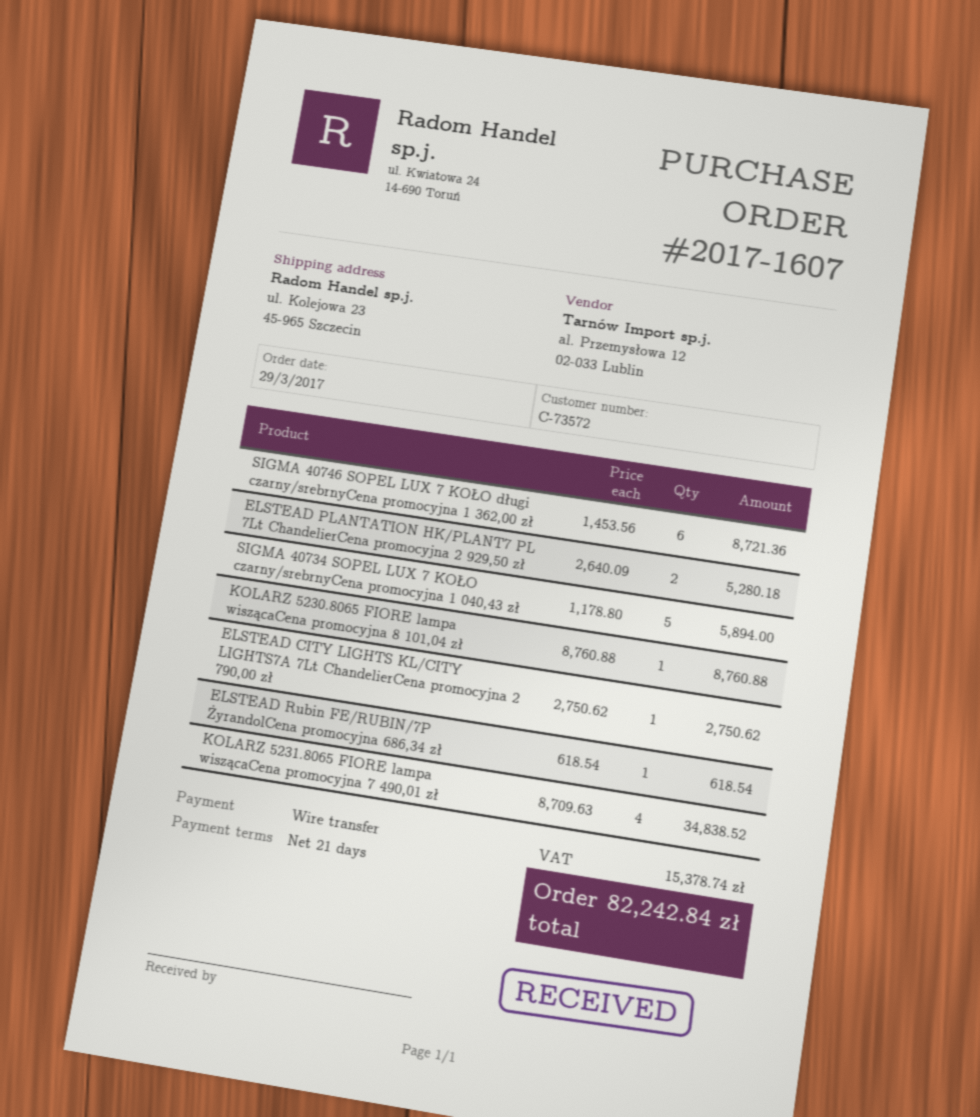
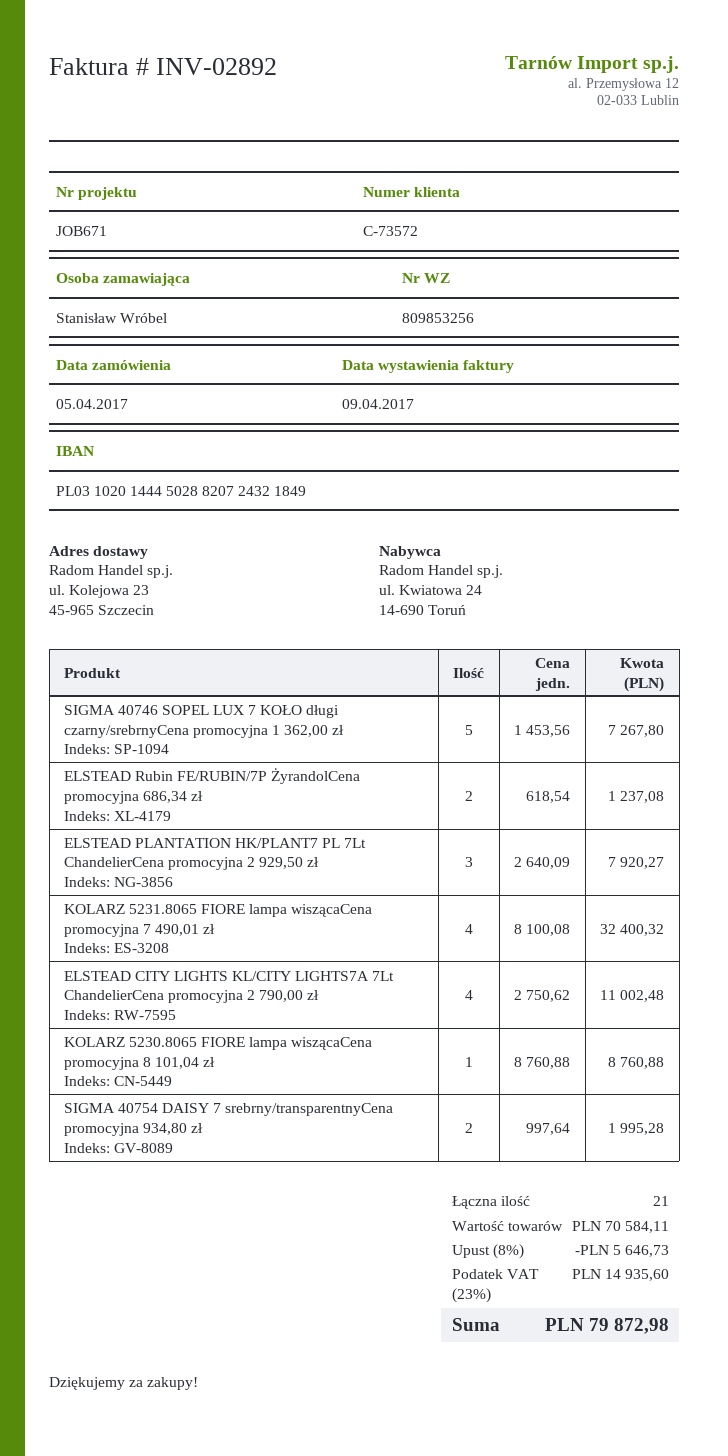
order date: 2017-03-29 -> 2017-04-05
SIGMA 40746 SOPEL LUX 7 KOŁO długi czarny/srebrnyCena promocyjna 1 362,00 zł: 6 x 1453.56 = 8721.36 -> 5 x 1453.56 = 7267.80
ELSTEAD PLANTATION HK/PLANT7 PL 7Lt ChandelierCena promocyjna 2 929,50 zł: 2 x 2640.09 = 5280.18 -> 3 x 2640.09 = 7920.27
SIGMA 40734 SOPEL LUX 7 KOŁO czarny/srebrnyCena promocyjna 1 040,43 zł: 5 x 1178.80 = 5894.00 -> none
ELSTEAD CITY LIGHTS KL/CITY LIGHTS7A 7Lt ChandelierCena promocyjna 2 790,00 zł: 1 x 2750.62 = 2750.62 -> 4 x 2750.62 = 11002.48
ELSTEAD Rubin FE/RUBIN/7P ŻyrandolCena promocyjna 686,34 zł: 1 x 618.54 = 618.54 -> 2 x 618.54 = 1237.08
KOLARZ 5231.8065 FIORE lampa wiszącaCena promocyjna 7 490,01 zł: 4 x 8709.63 = 34838.52 -> 4 x 8100.08 = 32400.32
SIGMA 40754 DAISY 7 srebrny/transparentnyCena promocyjna 934,80 zł: none -> 2 x 997.64 = 1995.28
discount: none -> 8% = 5646.73
tax: 15378.74 -> 14935.60
total: 82242.84 -> 79872.98

